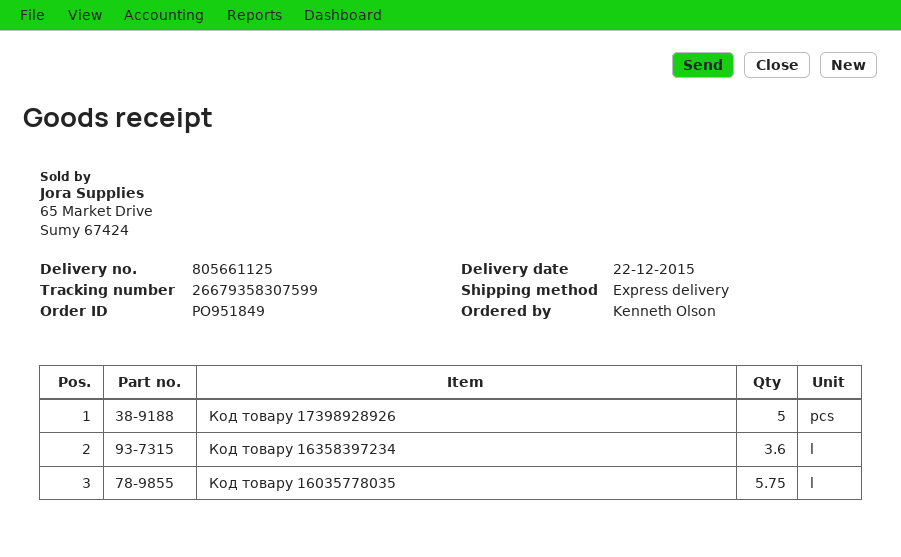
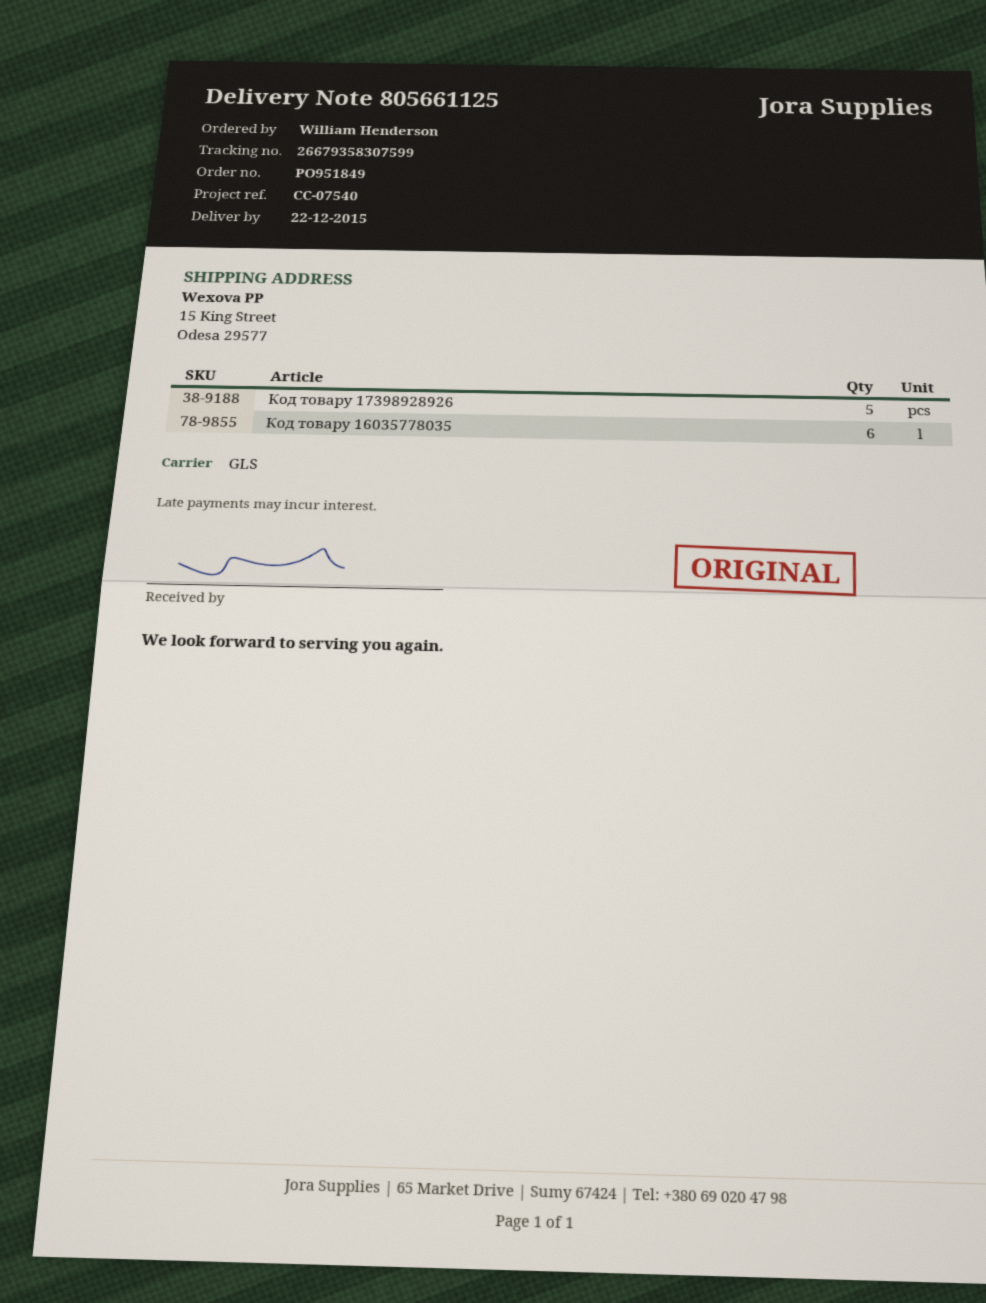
ordered by: Kenneth Olson -> William Henderson
shipping method: express -> GLS
Код товару 16358397234: 3.6 -> none
Код товару 16035778035: 5.75 -> 6

